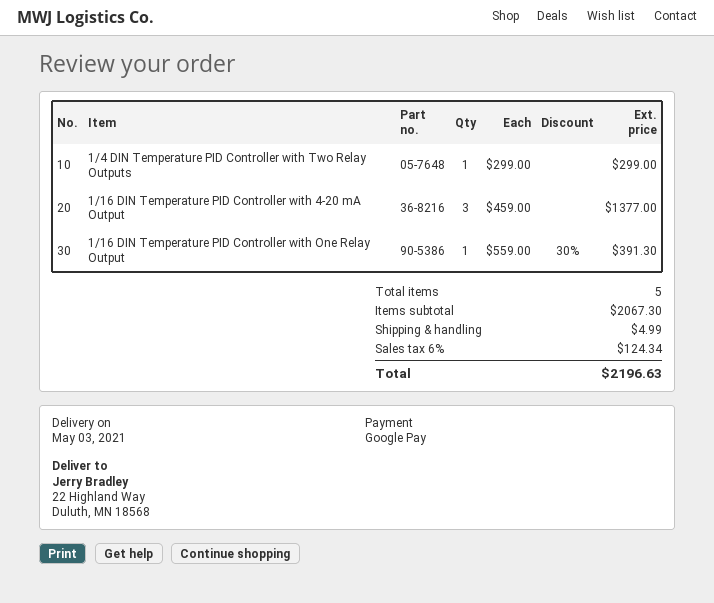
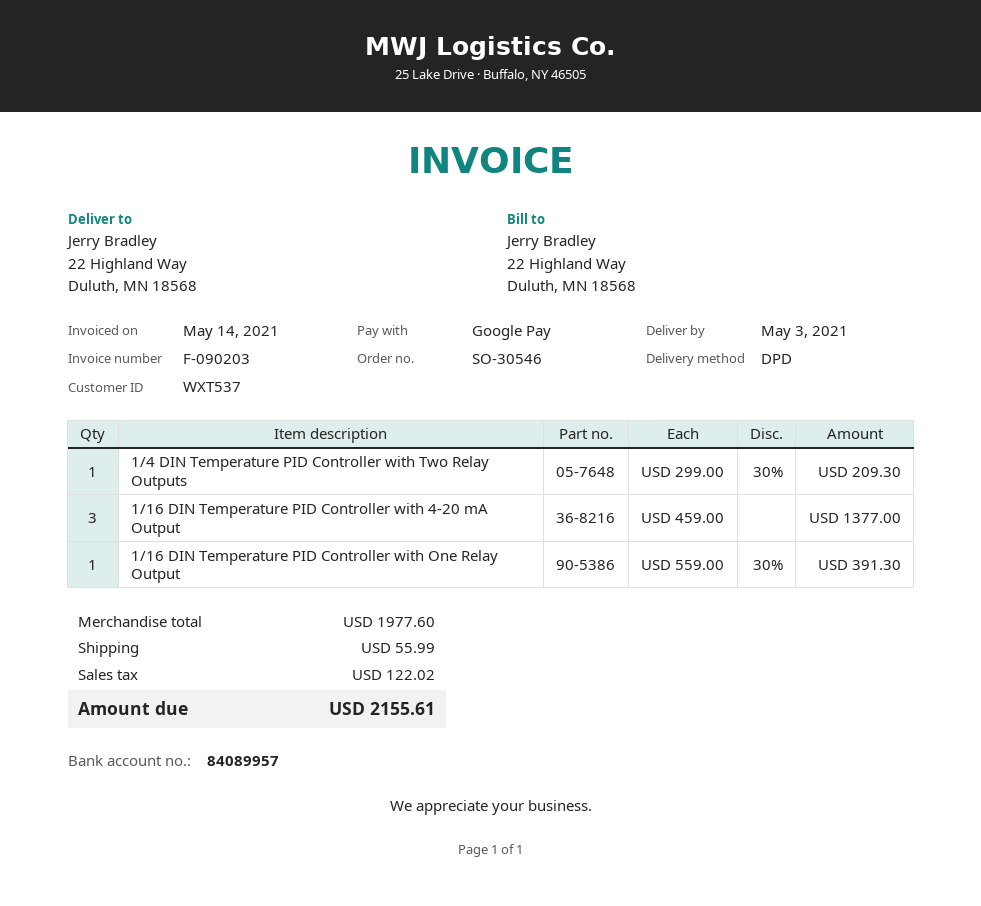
1/4 DIN Temperature PID Controller with Two Relay Outputs: 1 x 299.00 = 299.00 -> 1 x 299.00 - 30% = 209.30
subtotal: 2067.30 -> 1977.60
shipping: 4.99 -> 55.99
tax: 124.34 -> 122.02
total: 2196.63 -> 2155.61

